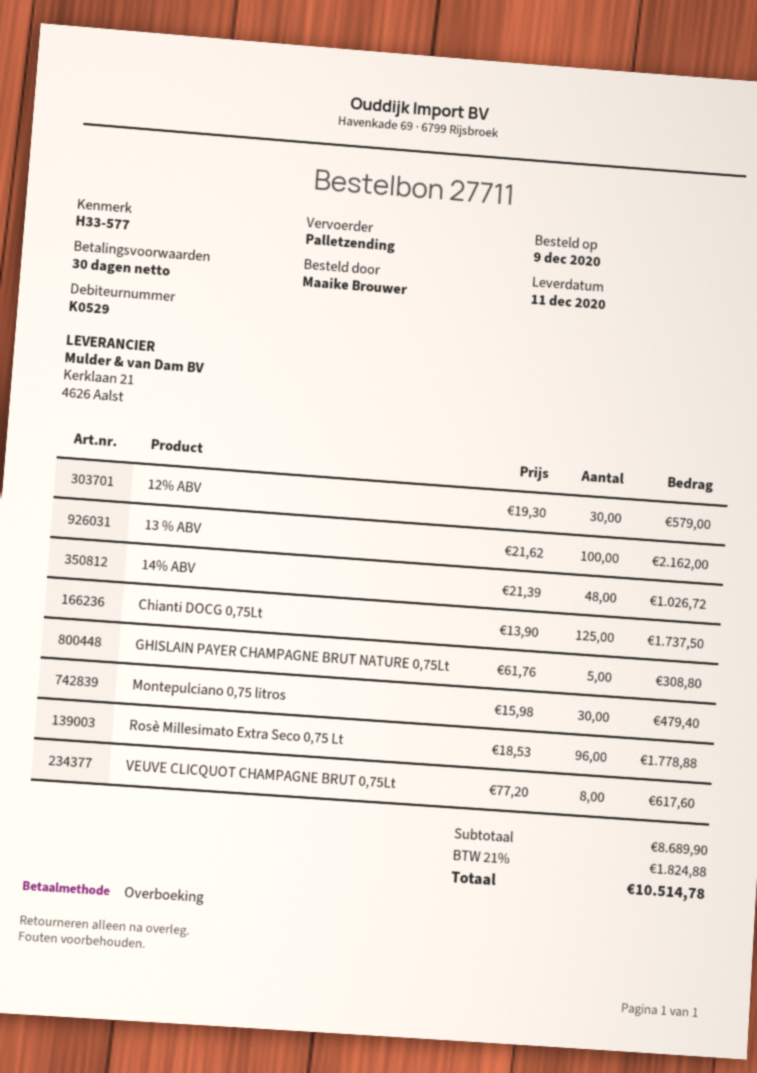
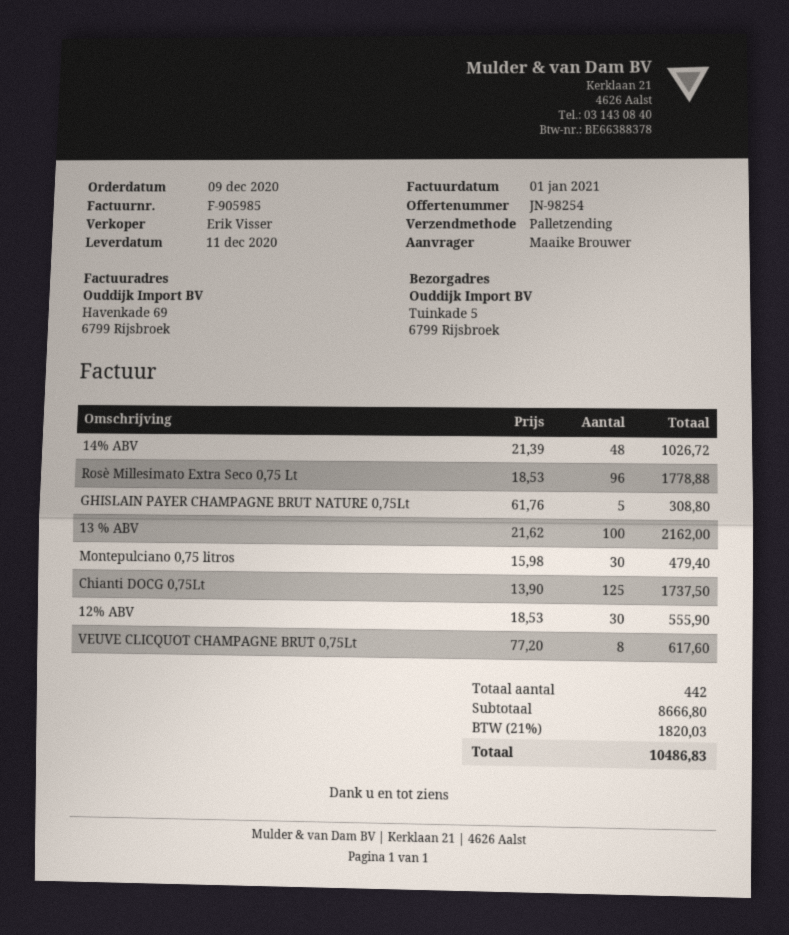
12% ABV: 30 x 19.30 = 579.00 -> 30 x 18.53 = 555.90
subtotal: 8689.90 -> 8666.80
tax: 21% = 1824.88 -> 21% = 1820.03
total: 10514.78 -> 10486.83

